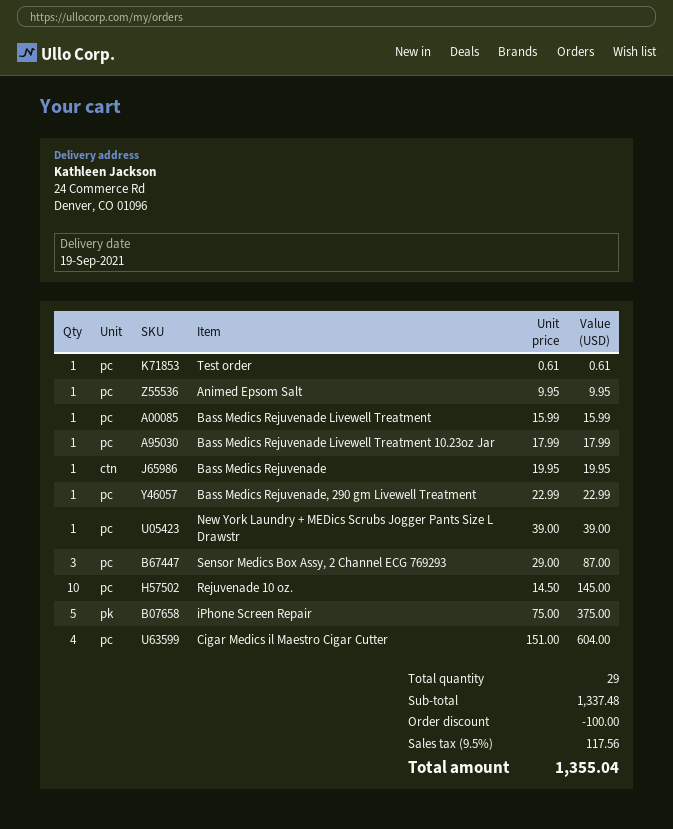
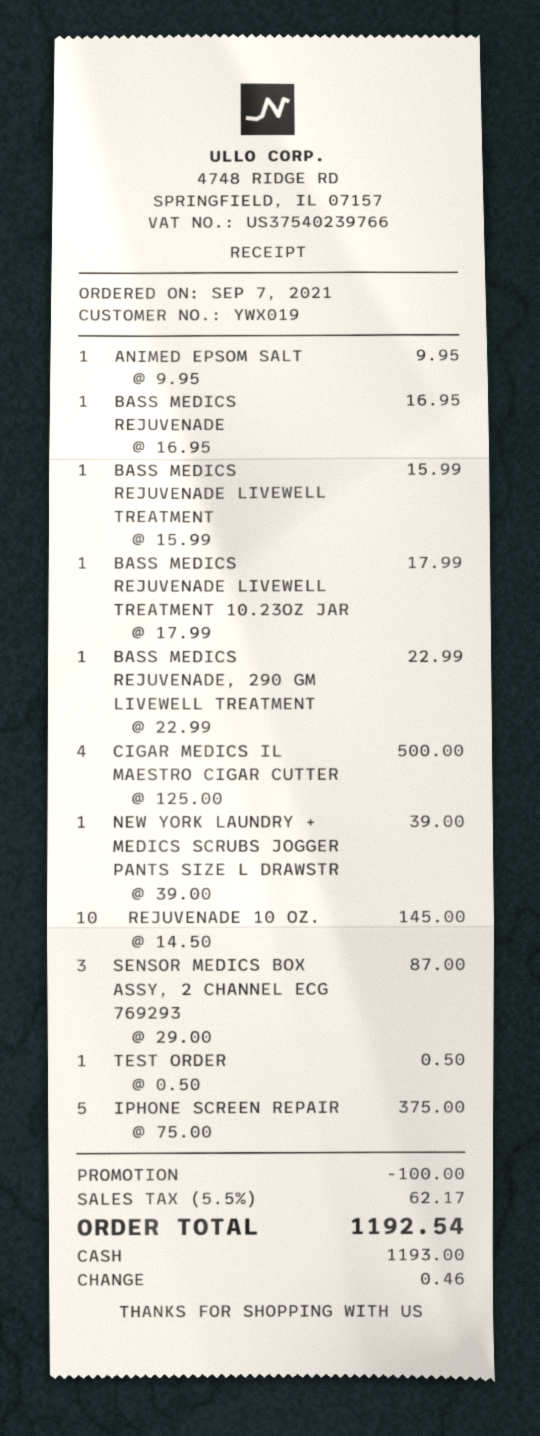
Test order: 1 x 0.61 = 0.61 -> 1 x 0.50 = 0.50
Bass Medics Rejuvenade: 1 x 19.95 = 19.95 -> 1 x 16.95 = 16.95
Cigar Medics il Maestro Cigar Cutter: 4 x 151.00 = 604.00 -> 4 x 125.00 = 500.00
tax: 9.5% = 117.56 -> 5.5% = 62.17
total: 1355.04 -> 1192.54

